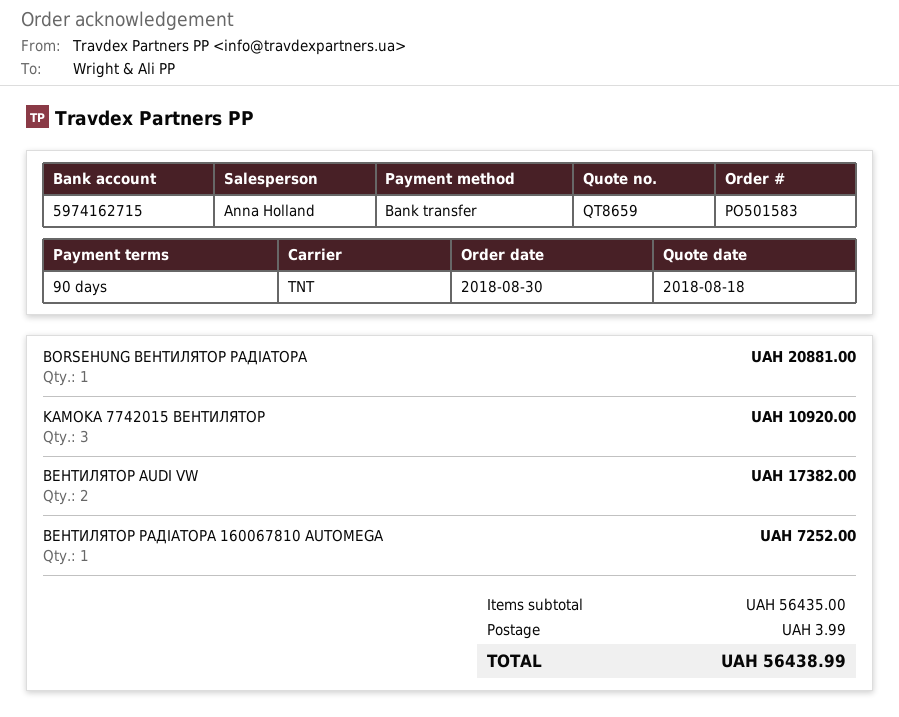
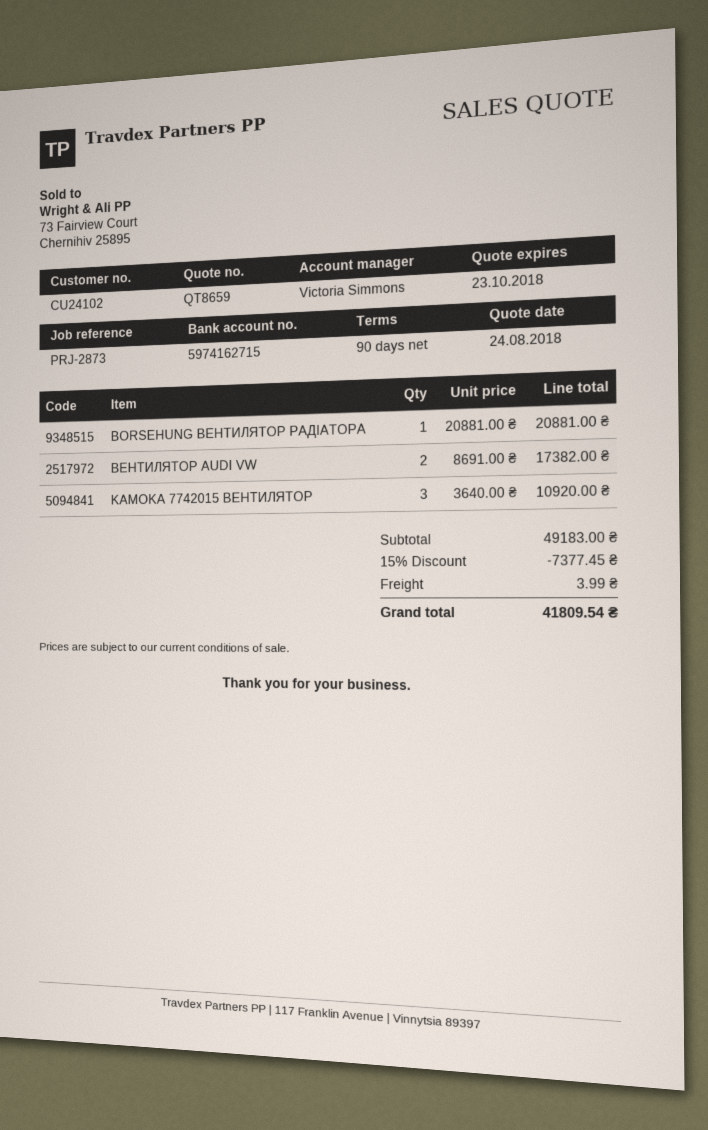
quote date: 2018-08-18 -> 2018-08-24
sales rep: Anna Holland -> Victoria Simmons
ВЕНТИЛЯТОР РАДІАТОРА 160067810 AUTOMEGA: 1 for 7252.00 -> none
subtotal: 56435.00 -> 49183.00
discount: none -> 15% = 7377.45
total: 56438.99 -> 41809.54

